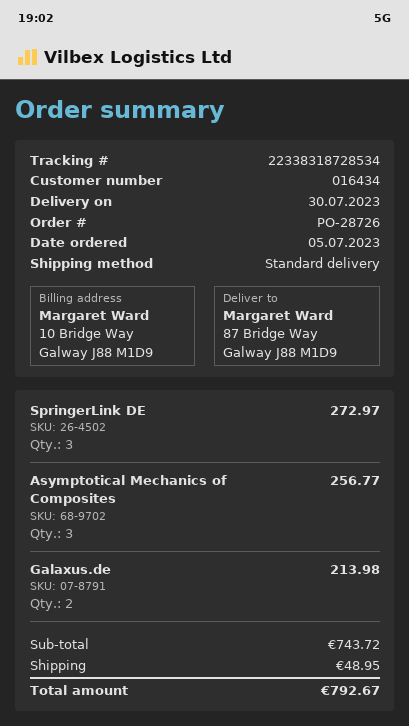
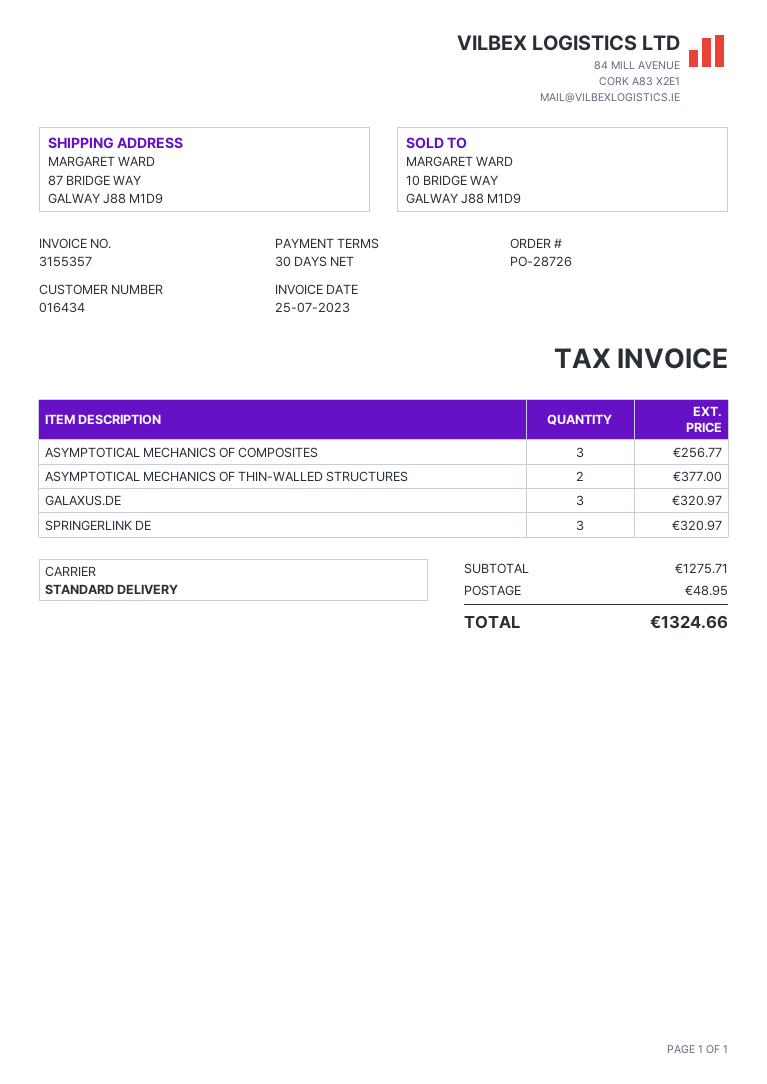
SpringerLink DE: 3 for 272.97 -> 3 for 320.97
Galaxus.de: 2 for 213.98 -> 3 for 320.97
ASYMPTOTICAL MECHANICS OF THIN-WALLED STRUCTURES: none -> 2 for 377.00
subtotal: 743.72 -> 1275.71
total: 792.67 -> 1324.66

